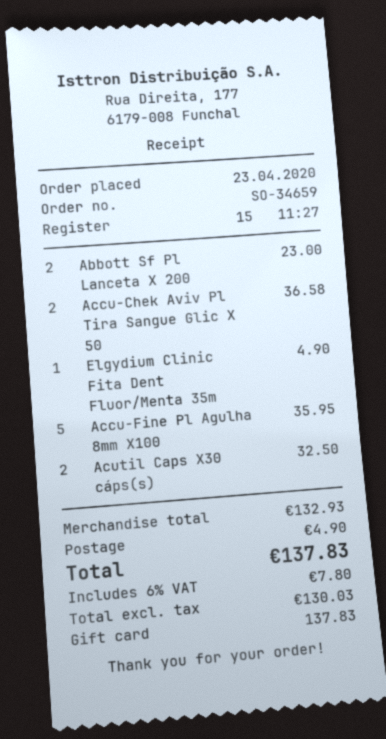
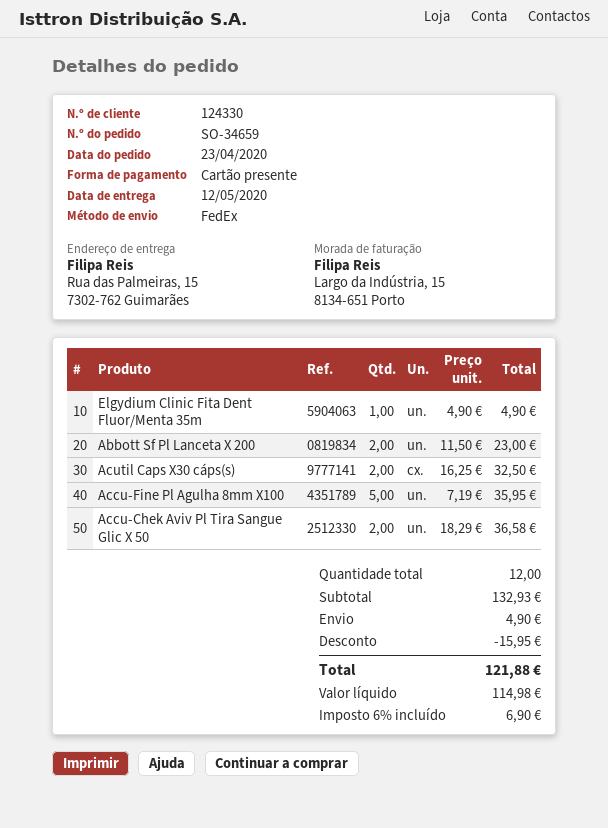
discount: none -> 15.95
net: 130.03 -> 114.98
tax: 6% = 7.80 -> 6% = 6.90
total: 137.83 -> 121.88

